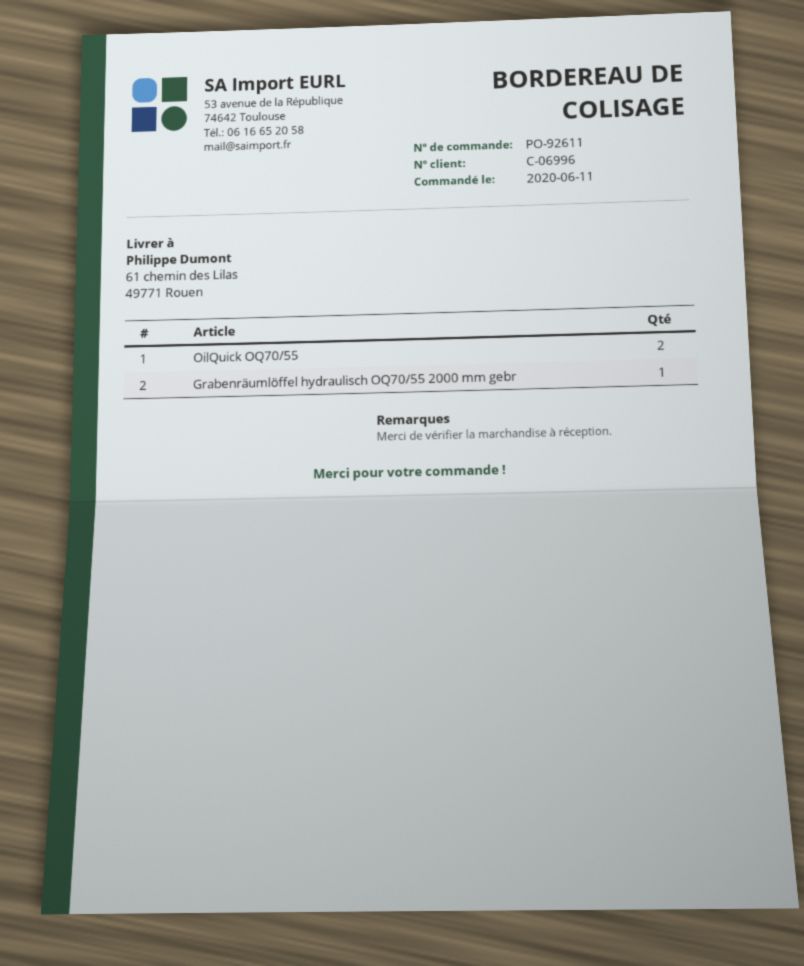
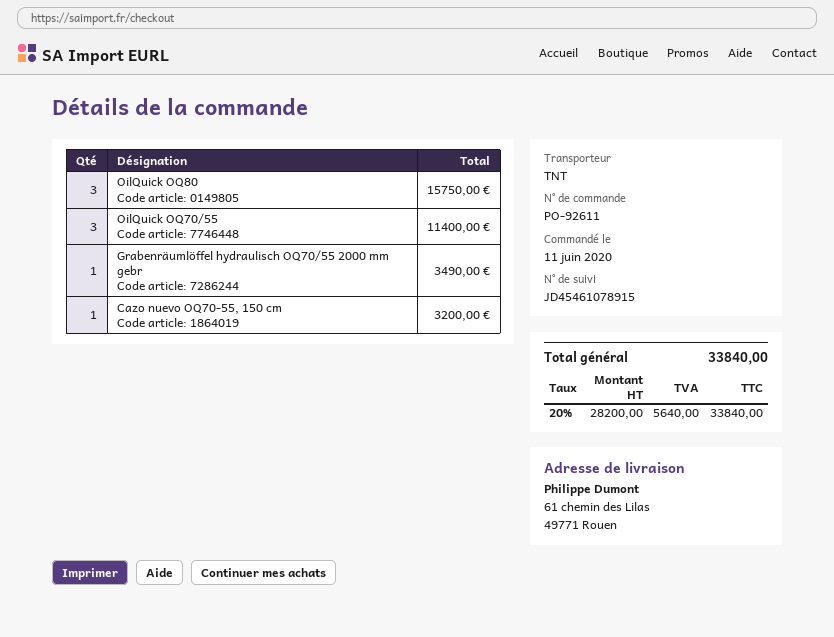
OilQuick OQ70/55: 2 -> 3
OilQuick OQ80: none -> 3
Cazo nuevo OQ70-55, 150 cm: none -> 1

